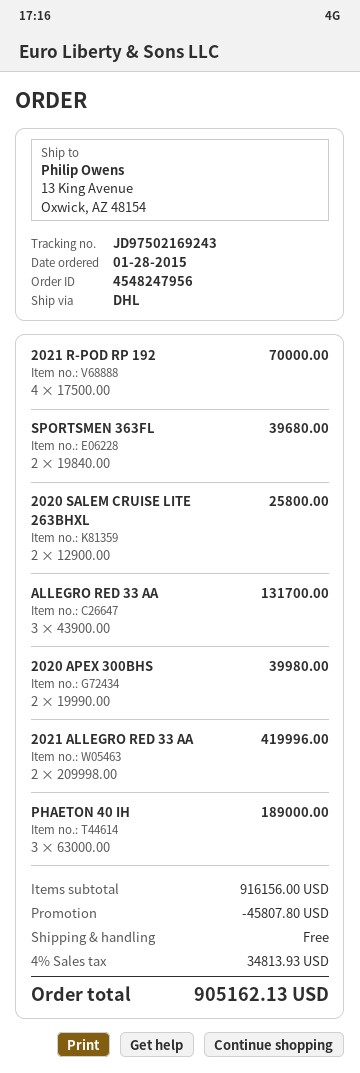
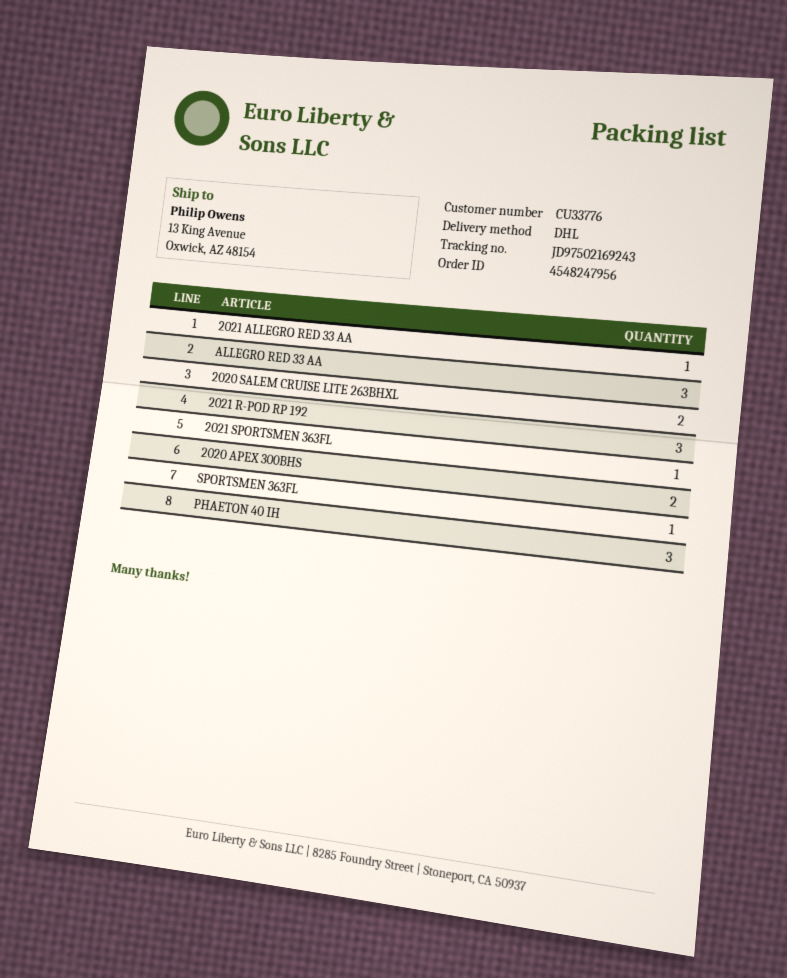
2021 R-POD RP 192: 4 -> 3
SPORTSMEN 363FL: 2 -> 1
2021 ALLEGRO RED 33 AA: 2 -> 1
2021 SPORTSMEN 363FL: none -> 1

